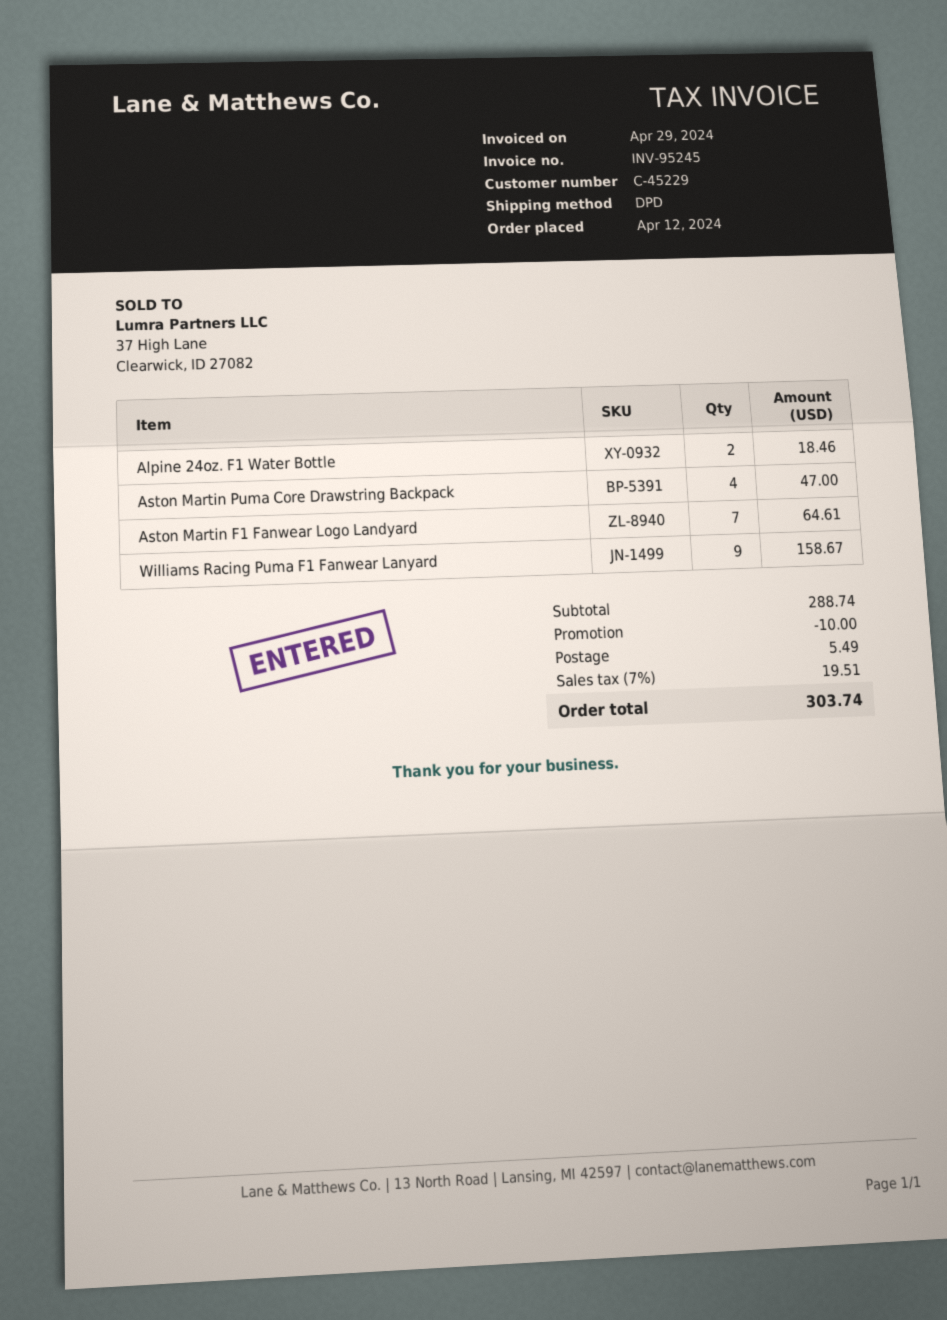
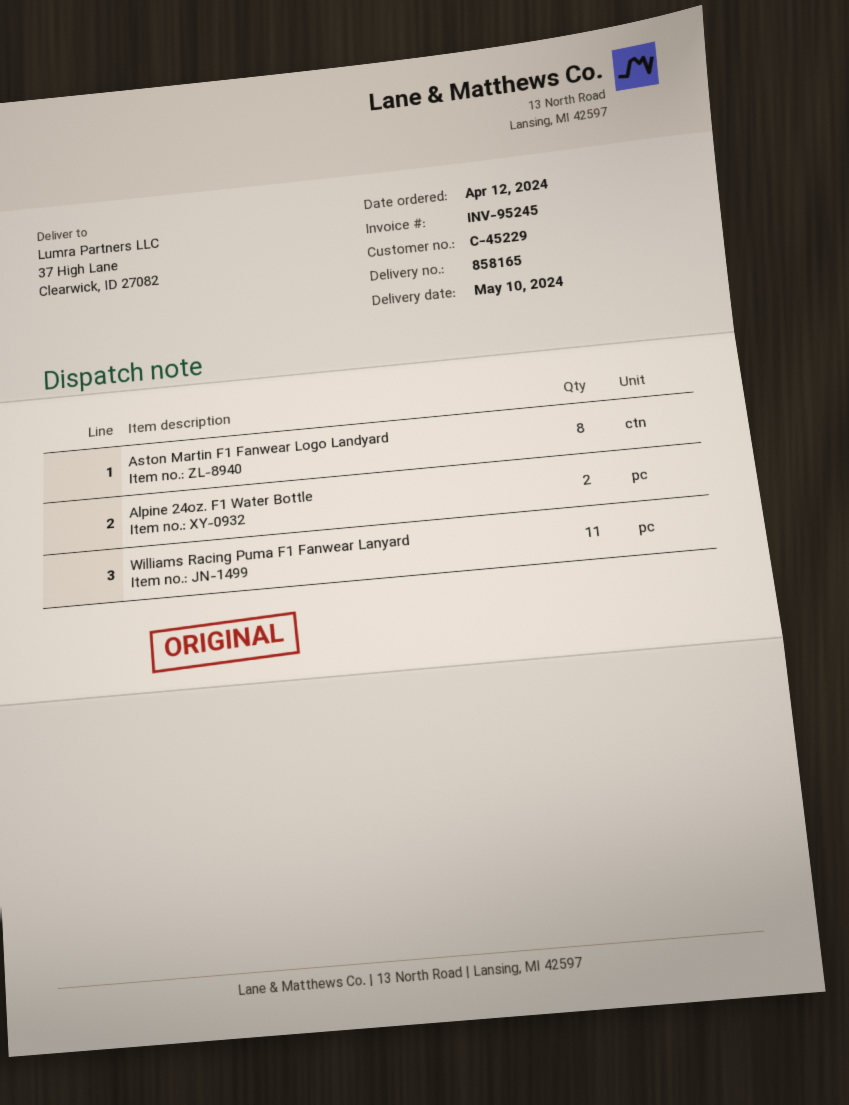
Aston Martin Puma Core Drawstring Backpack: 4 -> none
Aston Martin F1 Fanwear Logo Landyard: 7 -> 8
Williams Racing Puma F1 Fanwear Lanyard: 9 -> 11

